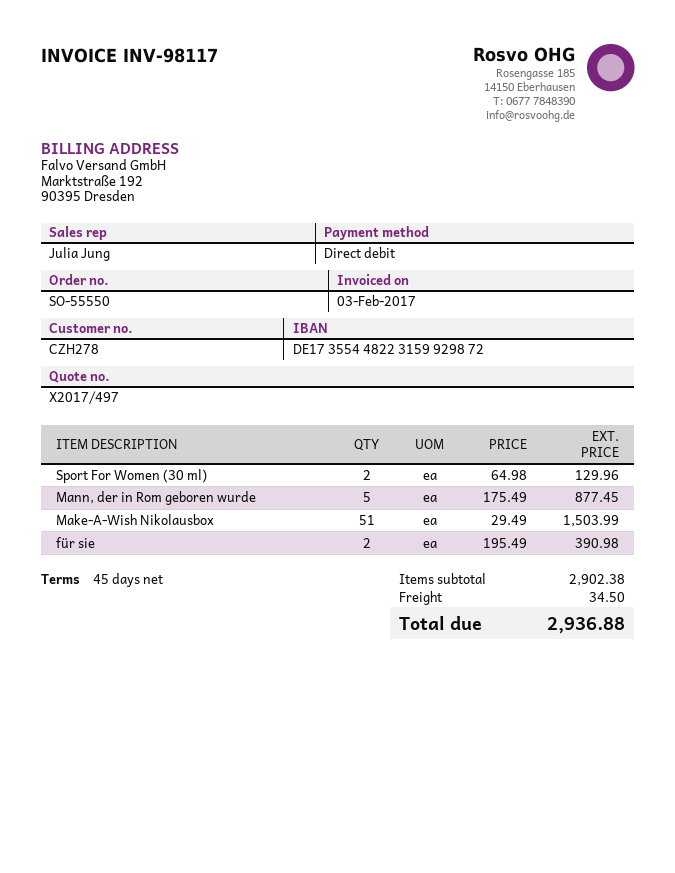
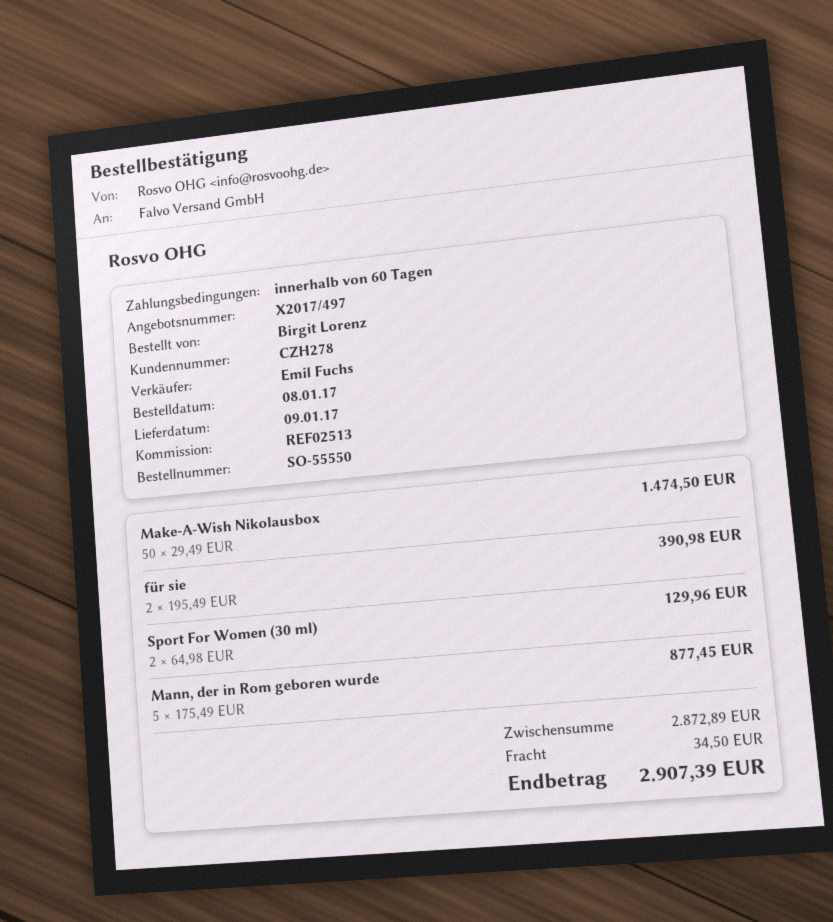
payment terms: 45 days -> 60 days
sales rep: Julia Jung -> Emil Fuchs
Make-A-Wish Nikolausbox: 51 x 29.49 = 1503.99 -> 50 x 29.49 = 1474.50
subtotal: 2902.38 -> 2872.89
total: 2936.88 -> 2907.39

